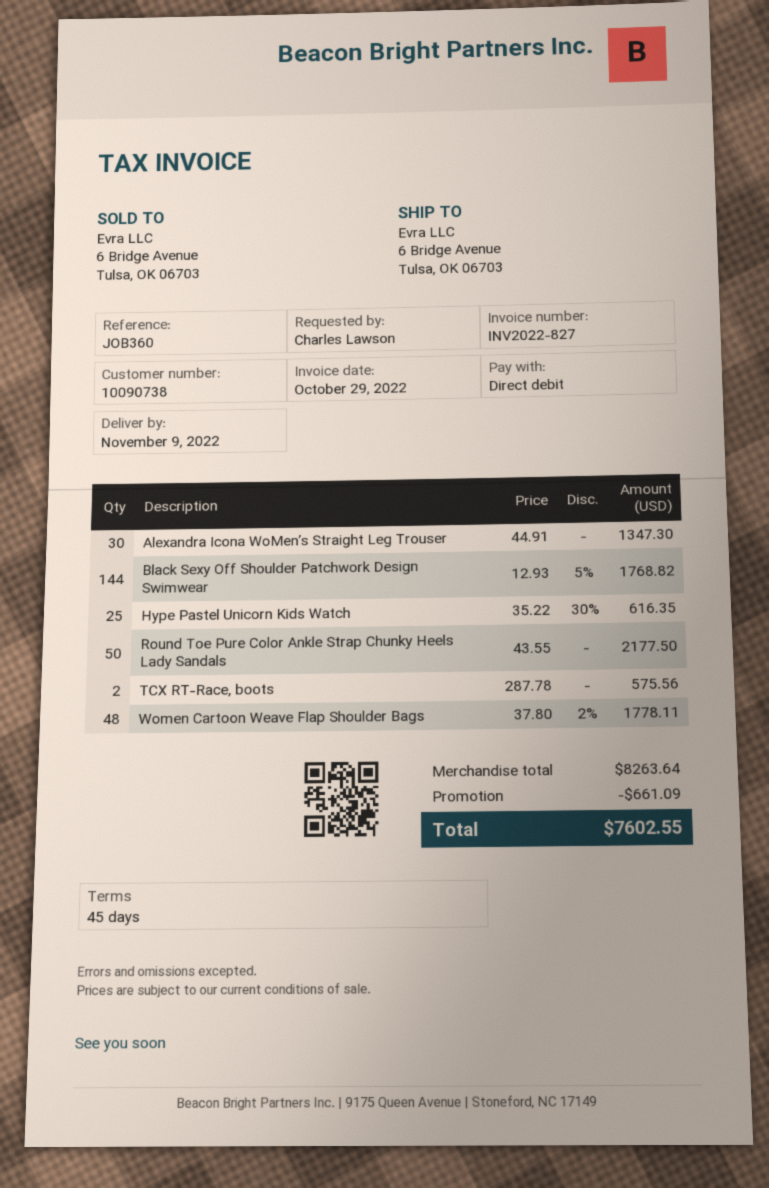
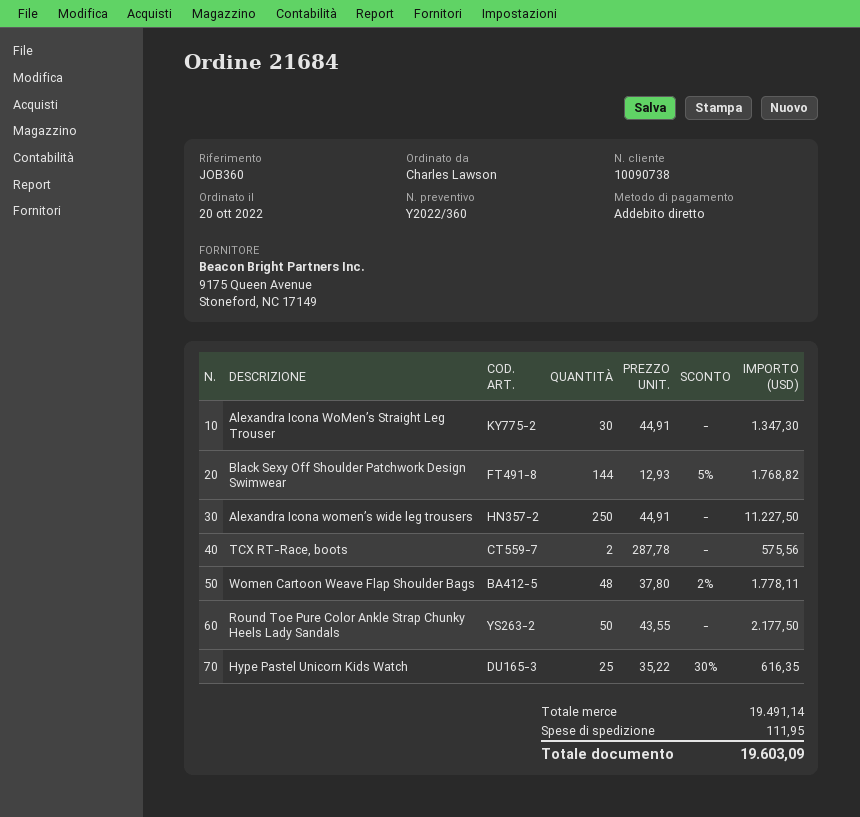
Alexandra Icona women’s wide leg trousers: none -> 250 x 44.91 = 11227.50
subtotal: 8263.64 -> 19491.14
discount: 661.09 -> none
shipping: none -> 111.95
total: 7602.55 -> 19603.09

